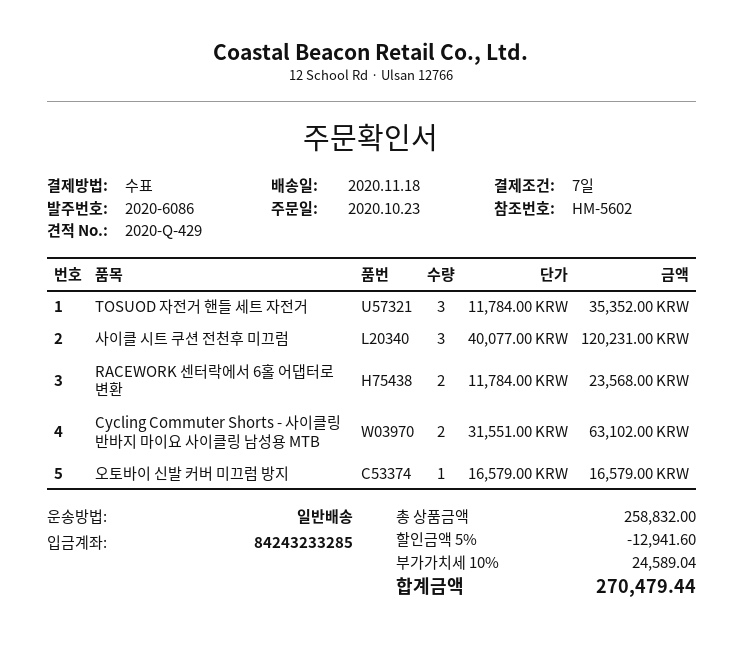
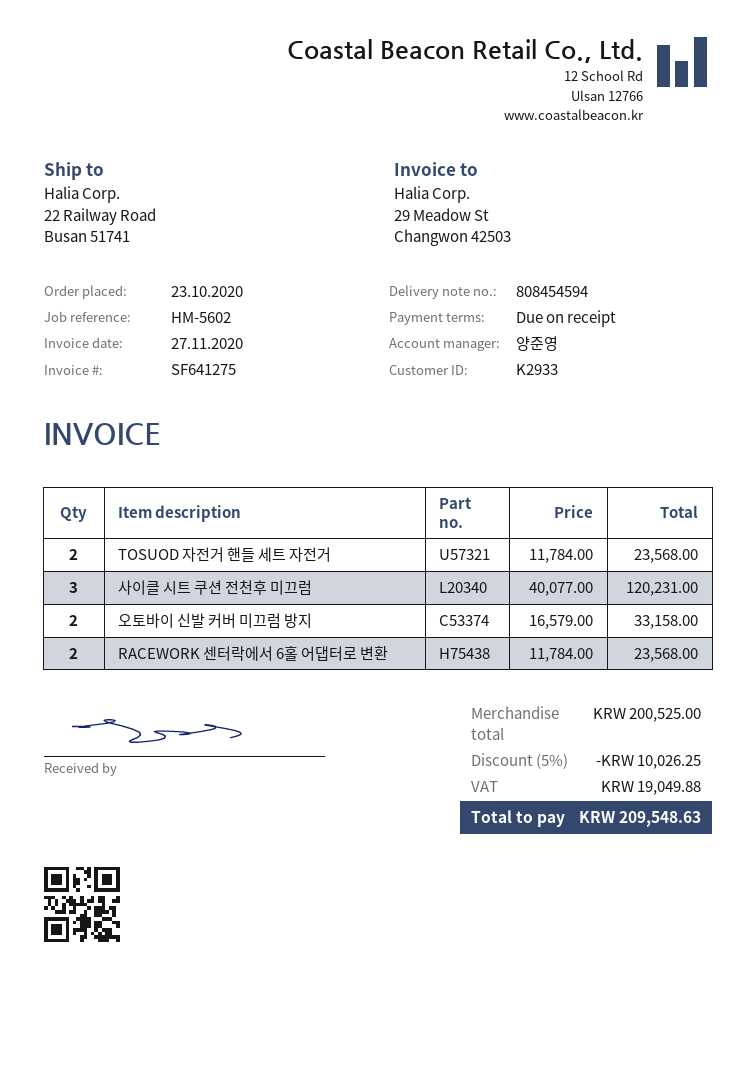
payment terms: 7 days -> on receipt
TOSUOD 자전거 핸들 세트 자전거: 3 x 11784.00 = 35352.00 -> 2 x 11784.00 = 23568.00
Cycling Commuter Shorts - 사이클링 반바지 마이요 사이클링 남성용 MTB: 2 x 31551.00 = 63102.00 -> none
오토바이 신발 커버 미끄럼 방지: 1 x 16579.00 = 16579.00 -> 2 x 16579.00 = 33158.00
subtotal: 258832.00 -> 200525.00
discount: 5% = 12941.60 -> 5% = 10026.25
tax: 24589.04 -> 19049.88
total: 270479.44 -> 209548.63

